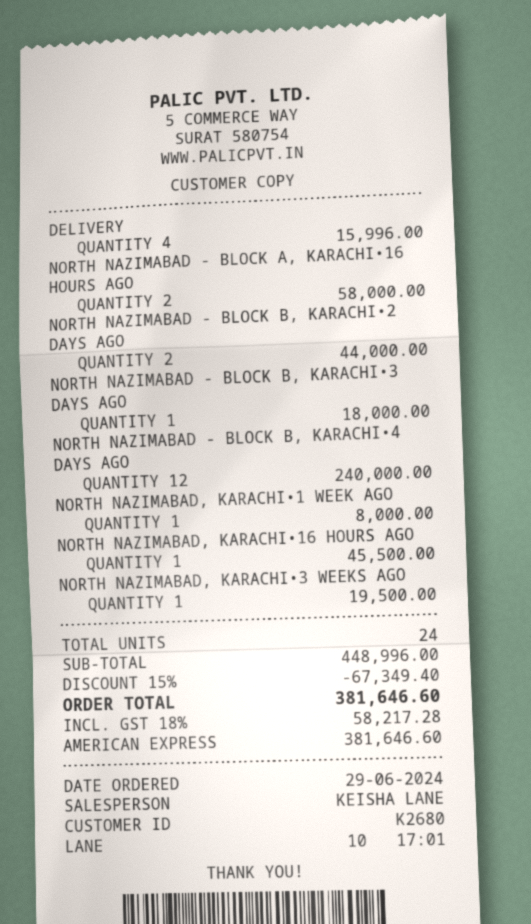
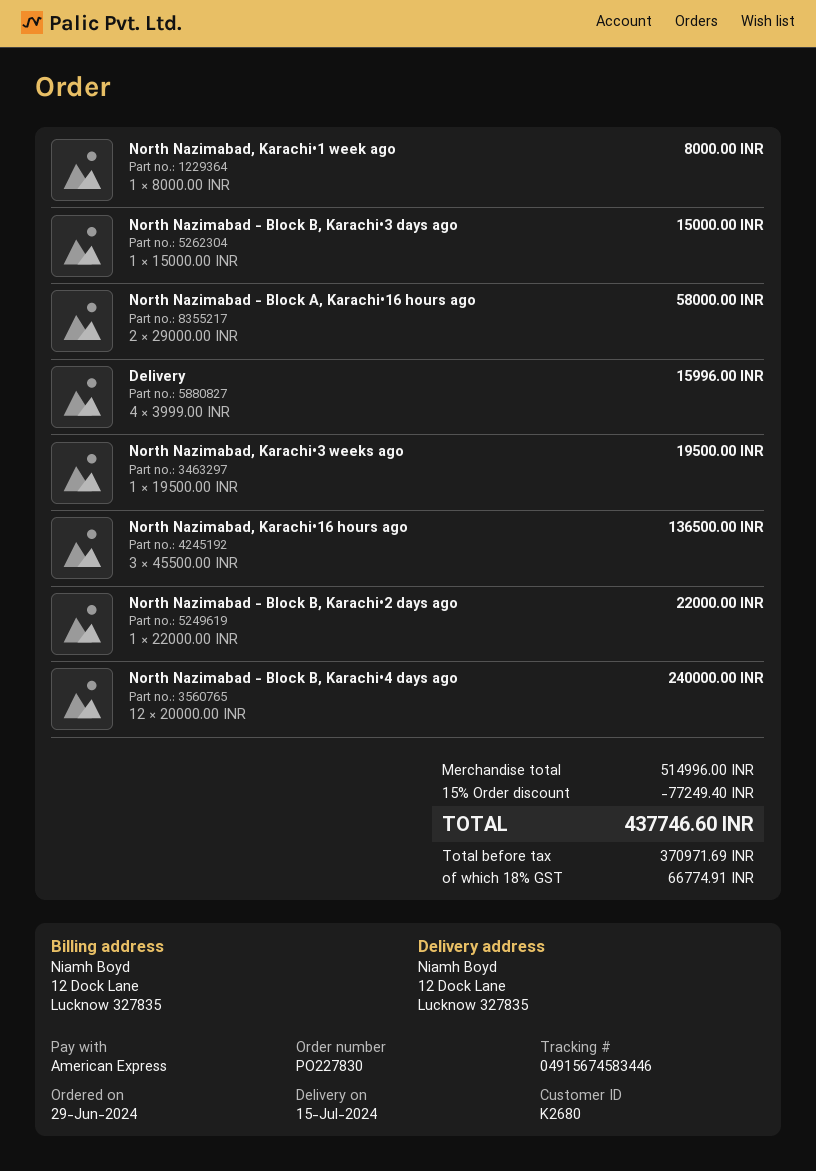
NORTH NAZIMABAD - BLOCK B, KARACHI•2 DAYS AGO: 2 for 44000.00 -> 1 for 22000.00
NORTH NAZIMABAD - BLOCK B, KARACHI•3 DAYS AGO: 1 for 18000.00 -> 1 for 15000.00
NORTH NAZIMABAD, KARACHI•16 HOURS AGO: 1 for 45500.00 -> 3 for 136500.00
subtotal: 448996.00 -> 514996.00
discount: 15% = 67349.40 -> 15% = 77249.40
tax: 18% = 58217.28 -> 18% = 66774.91
total: 381646.60 -> 437746.60

